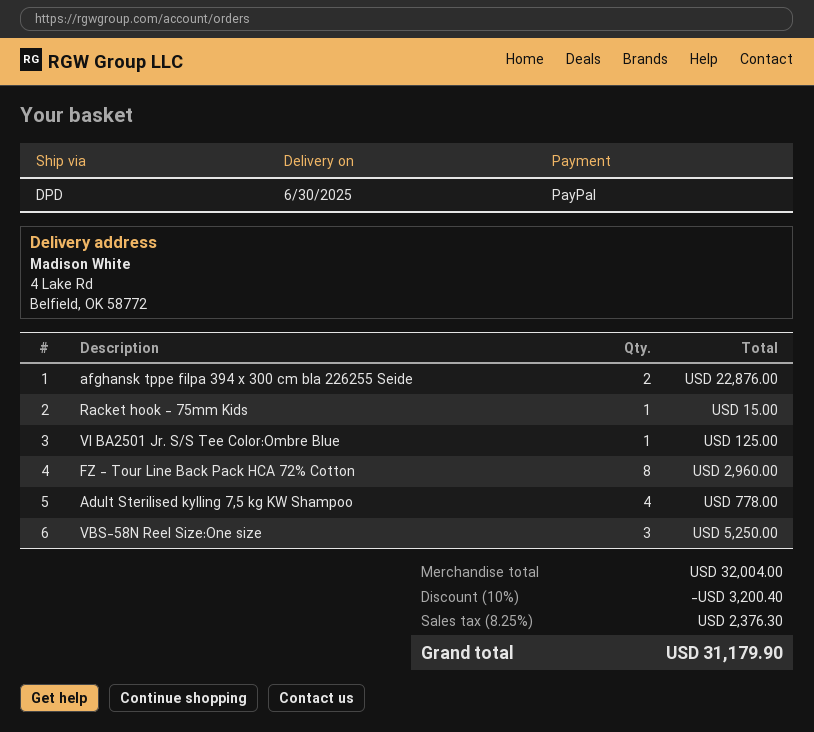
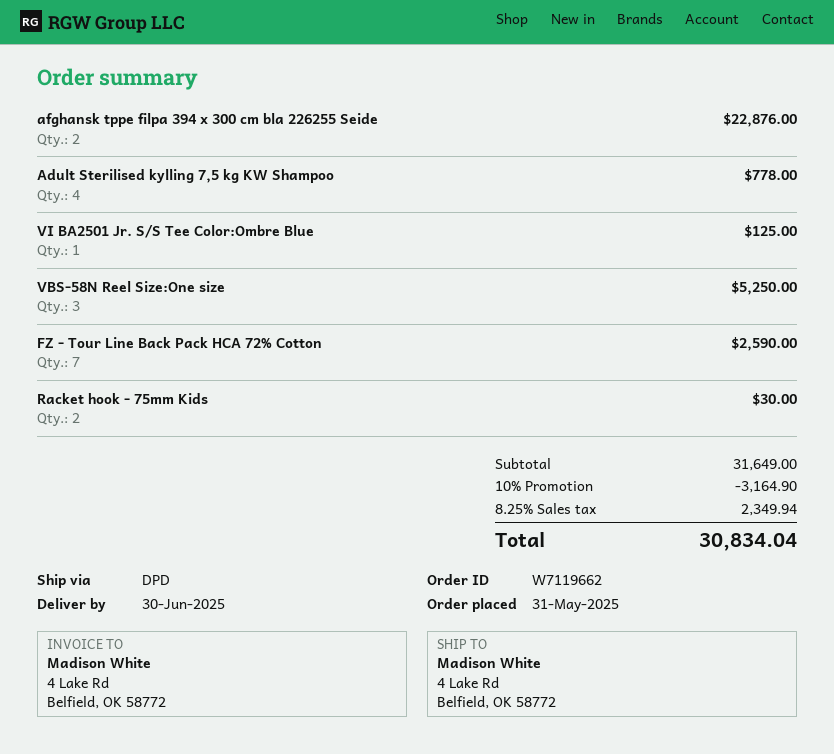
Racket hook - 75mm Kids: 1 for 15.00 -> 2 for 30.00
FZ - Tour Line Back Pack HCA 72% Cotton: 8 for 2960.00 -> 7 for 2590.00
subtotal: 32004.00 -> 31649.00
discount: 10% = 3200.40 -> 10% = 3164.90
tax: 8.25% = 2376.30 -> 8.25% = 2349.94
total: 31179.90 -> 30834.04

